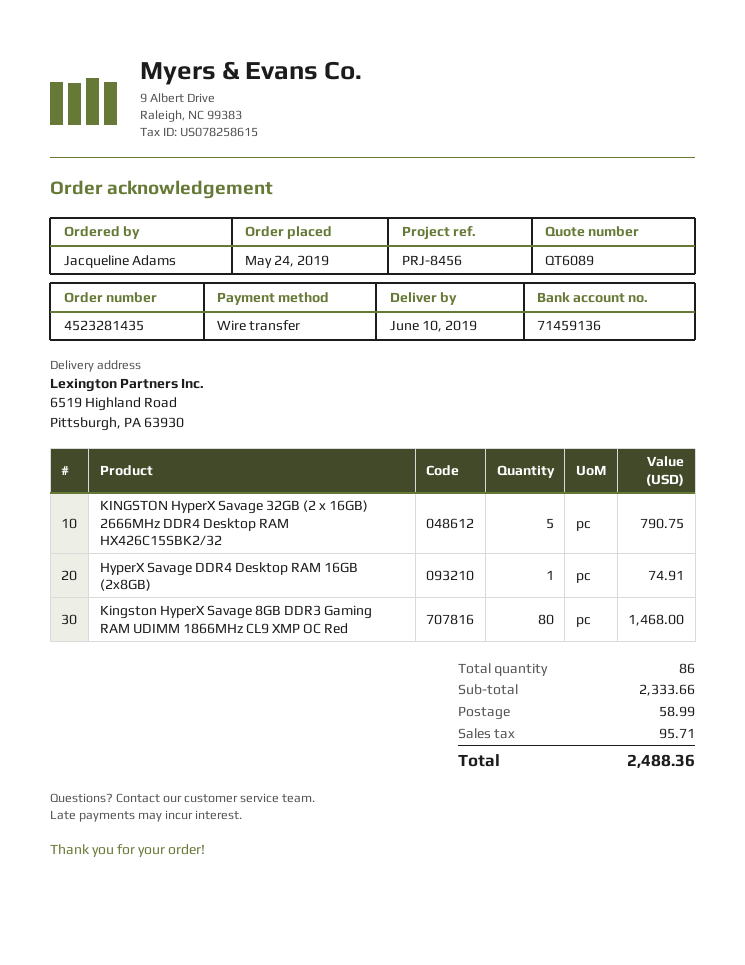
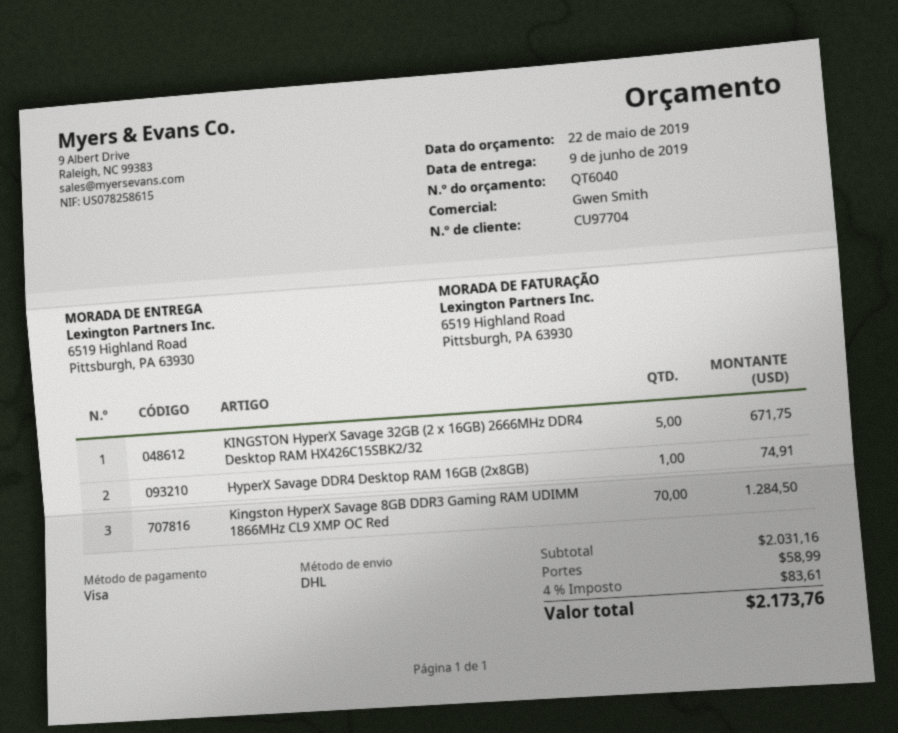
quote number: QT6089 -> QT6040
delivery date: 2019-06-10 -> 2019-06-09
payment method: bank transfer -> Visa
KINGSTON HyperX Savage 32GB (2 x 16GB) 2666MHz DDR4 Desktop RAM HX426C15SBK2/32: 5 for 790.75 -> 5 for 671.75
Kingston HyperX Savage 8GB DDR3 Gaming RAM UDIMM 1866MHz CL9 XMP OC Red: 80 for 1468.00 -> 70 for 1284.50
subtotal: 2333.66 -> 2031.16
tax: 95.71 -> 83.61
total: 2488.36 -> 2173.76

